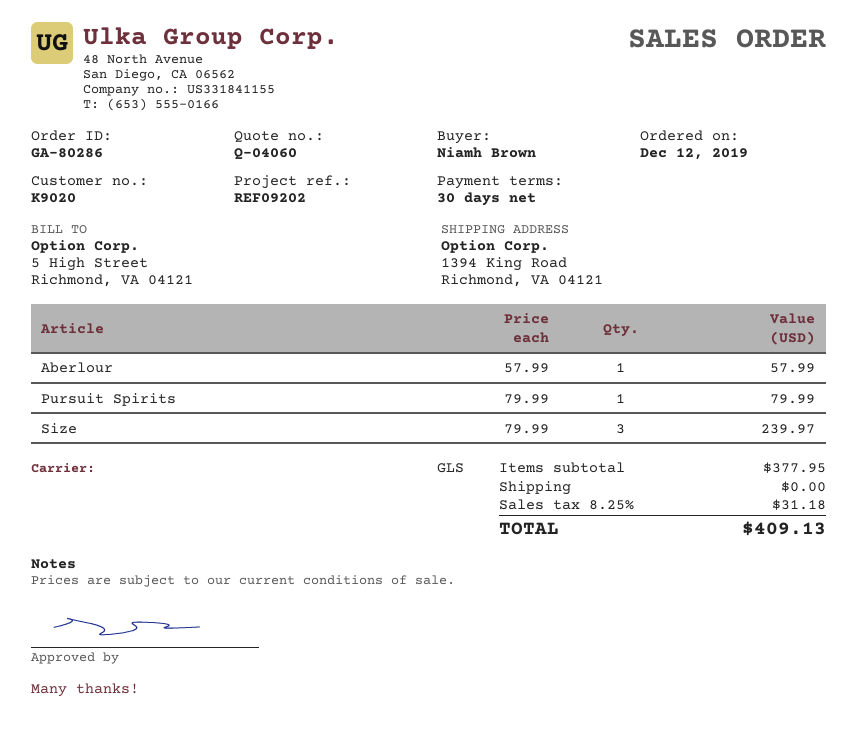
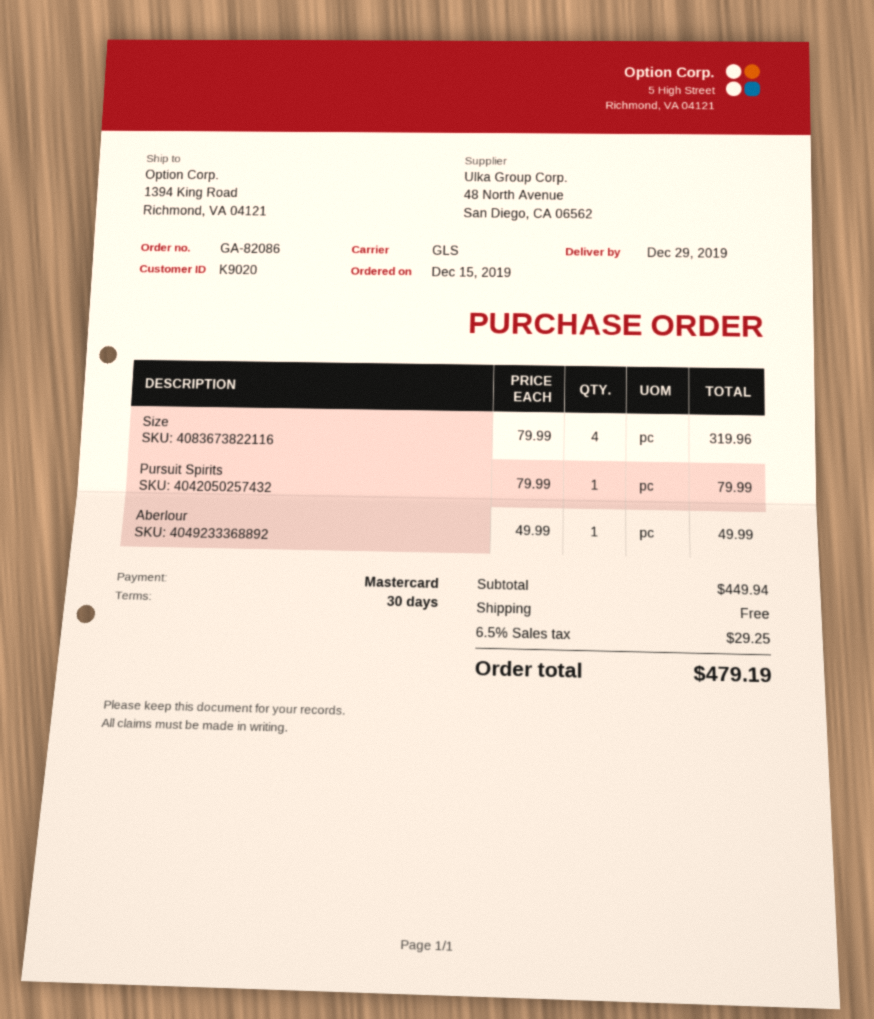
order number: GA-80286 -> GA-82086
order date: 2019-12-12 -> 2019-12-15
Aberlour: 1 x 57.99 = 57.99 -> 1 x 49.99 = 49.99
Size: 3 x 79.99 = 239.97 -> 4 x 79.99 = 319.96
subtotal: 377.95 -> 449.94
tax: 8.25% = 31.18 -> 6.5% = 29.25
total: 409.13 -> 479.19

